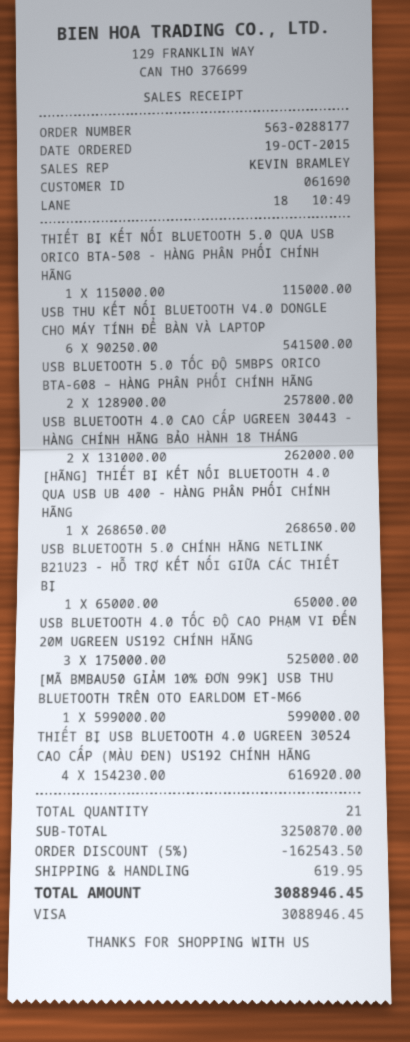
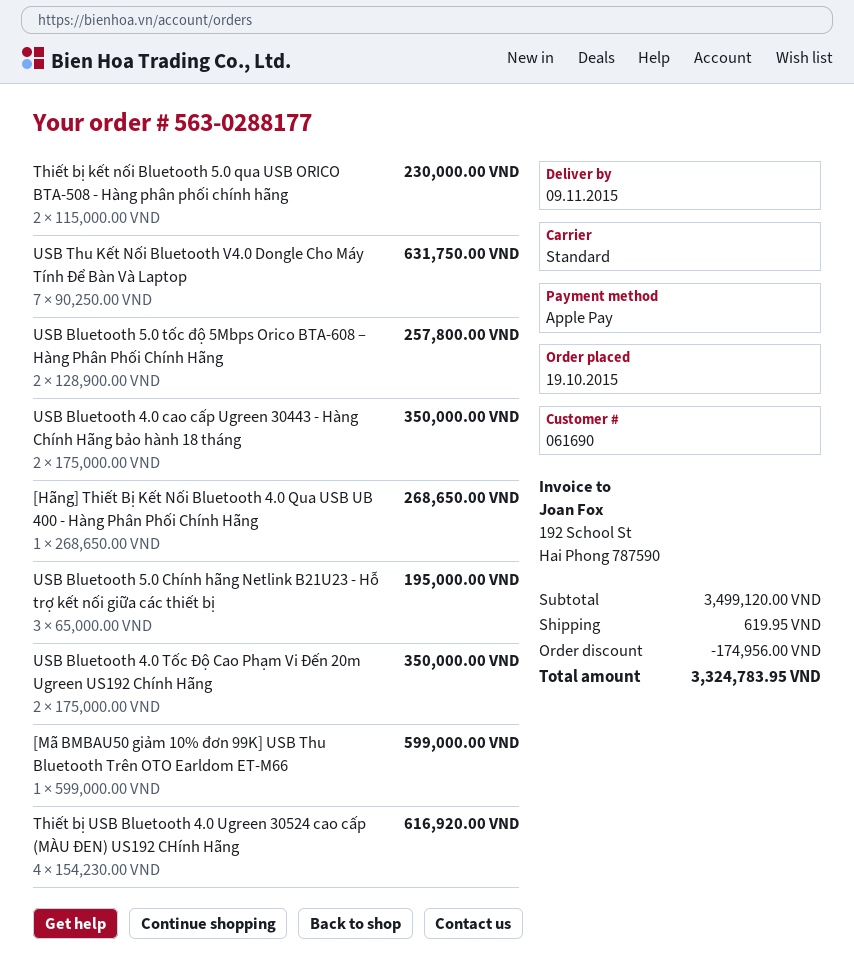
payment method: Visa -> Apple Pay
THIẾT BỊ KẾT NỐI BLUETOOTH 5.0 QUA USB ORICO BTA-508 - HÀNG PHÂN PHỐI CHÍNH HÃNG: 1 x 115000.00 = 115000.00 -> 2 x 115000.00 = 230000.00
USB THU KẾT NỐI BLUETOOTH V4.0 DONGLE CHO MÁY TÍNH ĐỂ BÀN VÀ LAPTOP: 6 x 90250.00 = 541500.00 -> 7 x 90250.00 = 631750.00
USB BLUETOOTH 4.0 CAO CẤP UGREEN 30443 - HÀNG CHÍNH HÃNG BẢO HÀNH 18 THÁNG: 2 x 131000.00 = 262000.00 -> 2 x 175000.00 = 350000.00
USB BLUETOOTH 5.0 CHÍNH HÃNG NETLINK B21U23 - HỖ TRỢ KẾT NỐI GIỮA CÁC THIẾT BỊ: 1 x 65000.00 = 65000.00 -> 3 x 65000.00 = 195000.00
USB BLUETOOTH 4.0 TỐC ĐỘ CAO PHẠM VI ĐẾN 20M UGREEN US192 CHÍNH HÃNG: 3 x 175000.00 = 525000.00 -> 2 x 175000.00 = 350000.00
subtotal: 3250870.00 -> 3499120.00
discount: 162543.50 -> 174956.00
total: 3088946.45 -> 3324783.95

